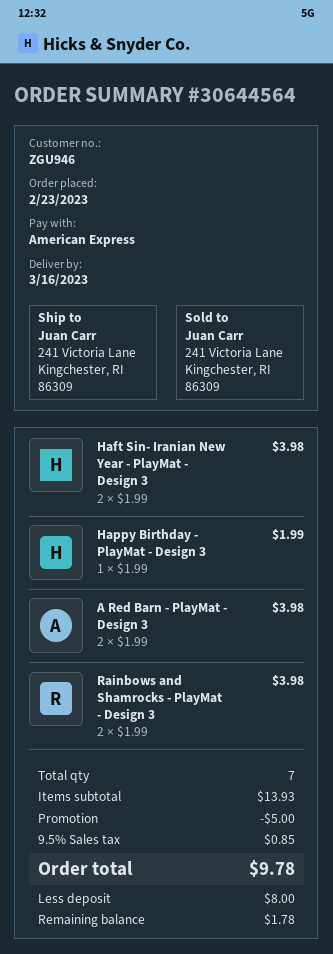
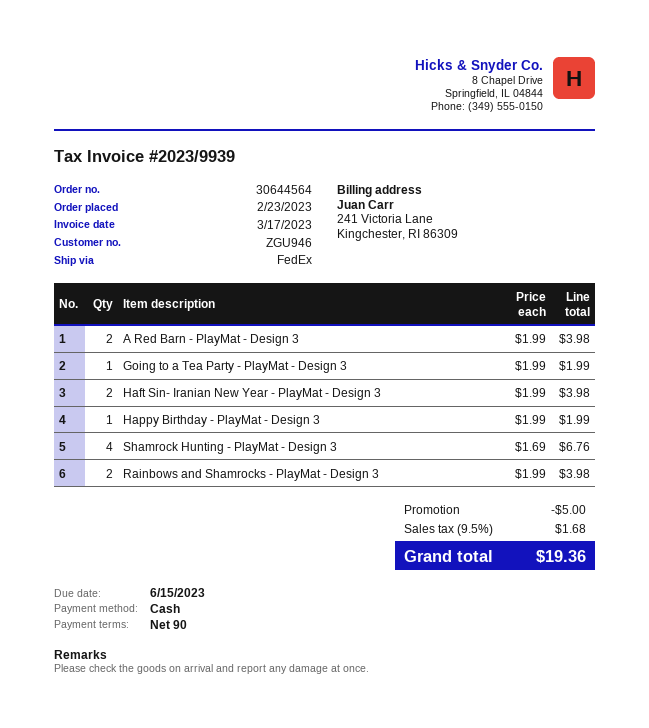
payment method: American Express -> cash
Going to a Tea Party - PlayMat - Design 3: none -> 1 x 1.99 = 1.99
Shamrock Hunting - PlayMat - Design 3: none -> 4 x 1.69 = 6.76
tax: 9.5% = 0.85 -> 9.5% = 1.68
total: 9.78 -> 19.36

